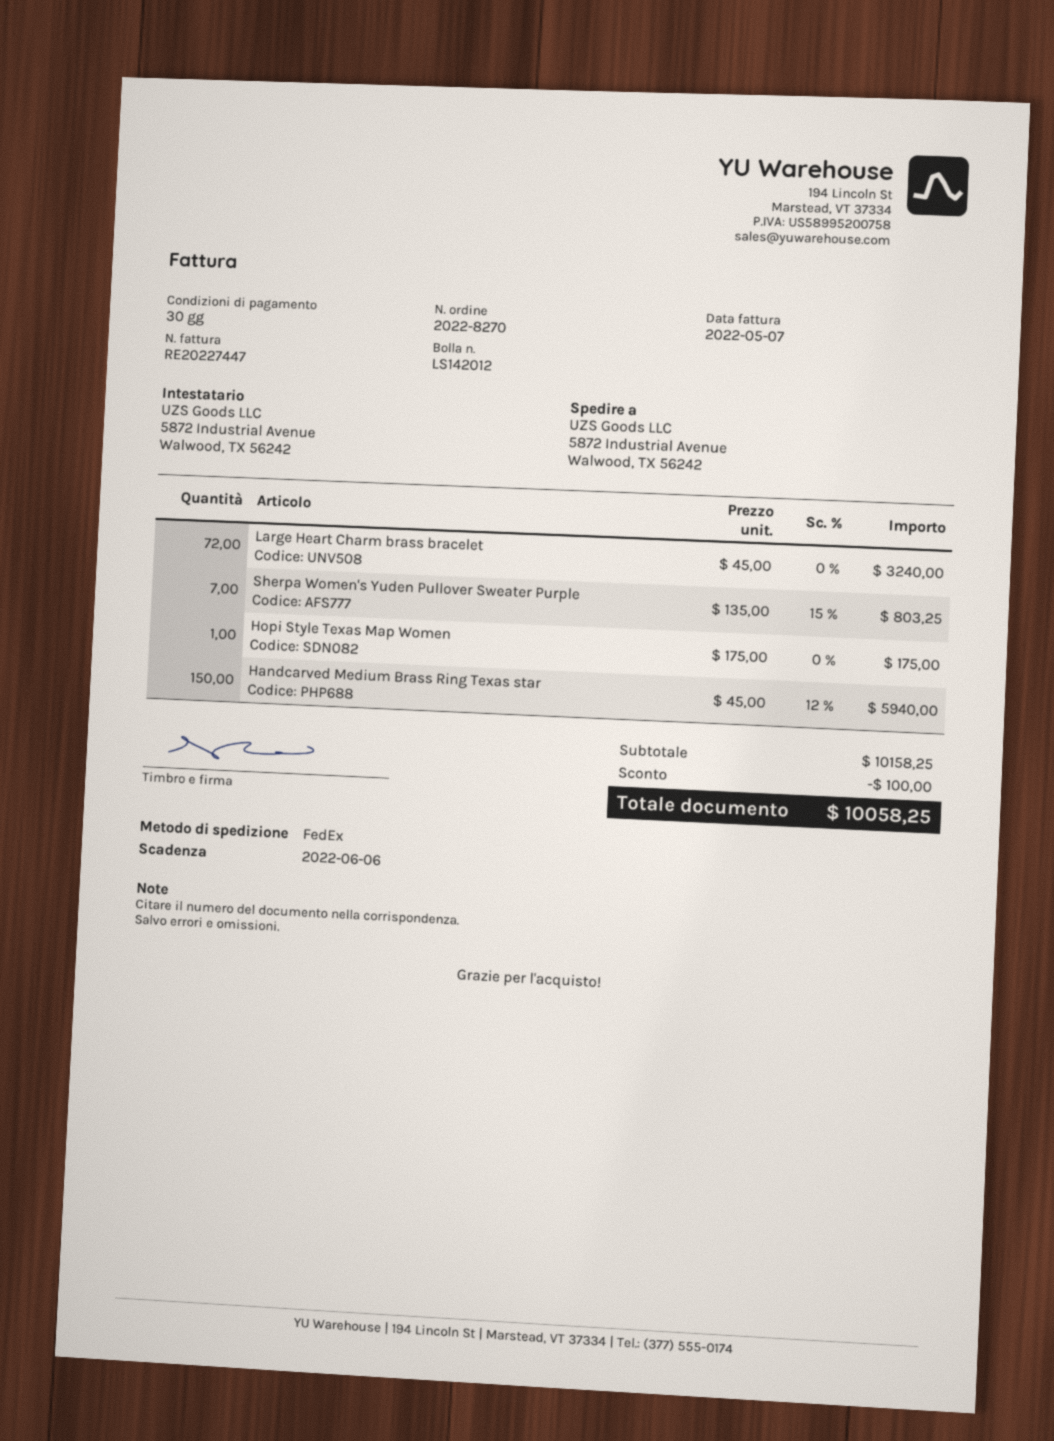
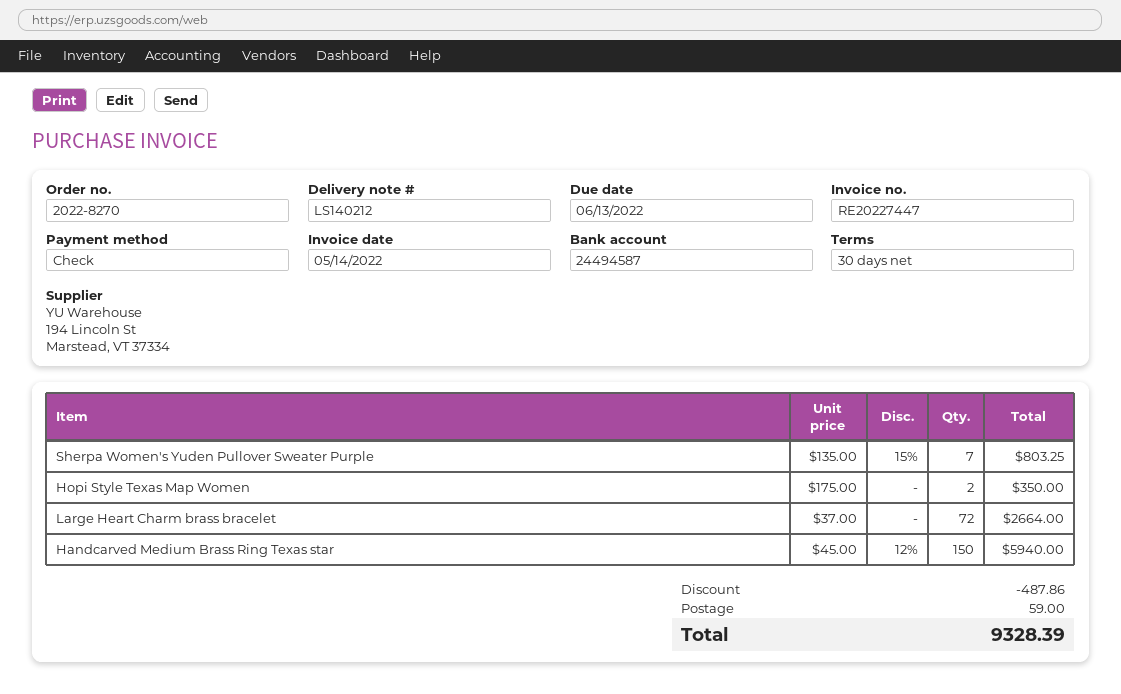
delivery note number: LS142012 -> LS140212
invoice date: 2022-05-07 -> 2022-05-14
due date: 2022-06-06 -> 2022-06-13
Large Heart Charm brass bracelet: 72 x 45.00 = 3240.00 -> 72 x 37.00 = 2664.00
Hopi Style Texas Map Women: 1 x 175.00 = 175.00 -> 2 x 175.00 = 350.00
discount: 100.00 -> 487.86
shipping: none -> 59.00
total: 10058.25 -> 9328.39

